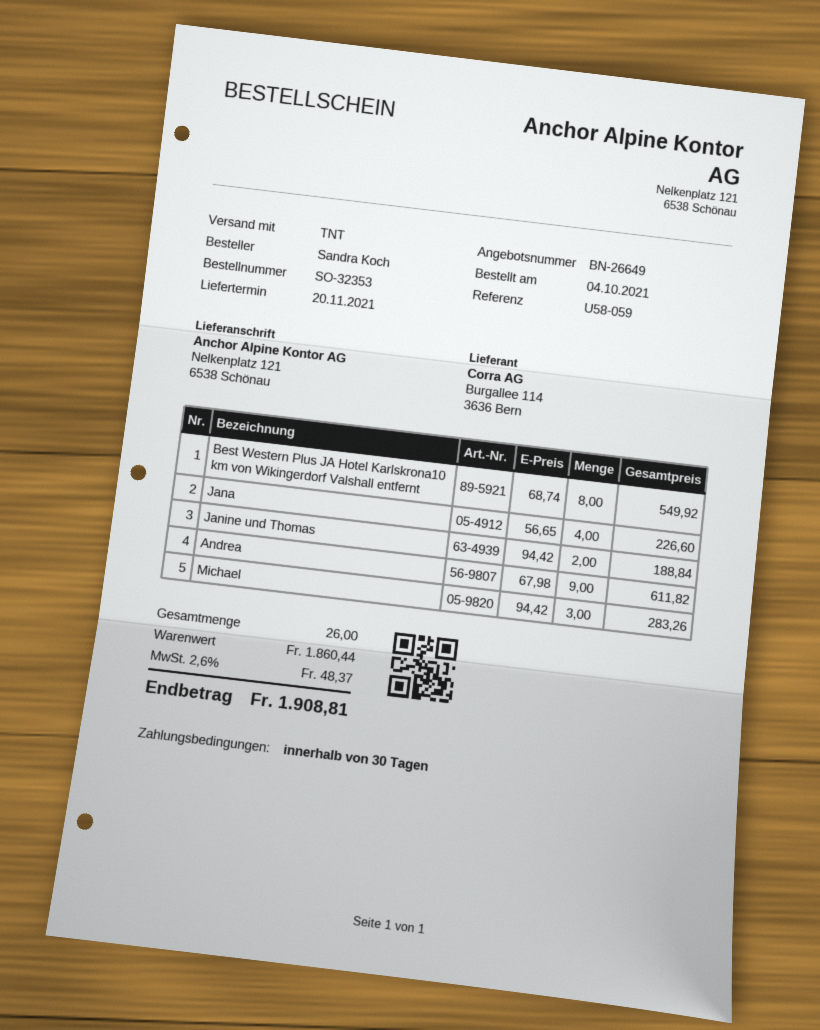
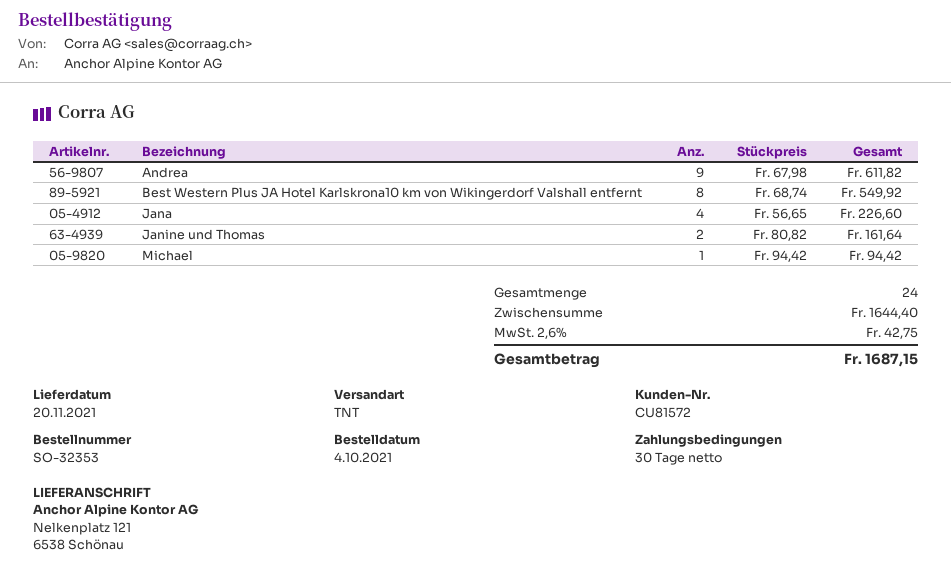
Janine und Thomas: 2 x 94.42 = 188.84 -> 2 x 80.82 = 161.64
Michael: 3 x 94.42 = 283.26 -> 1 x 94.42 = 94.42
total quantity: 26 -> 24
subtotal: 1860.44 -> 1644.40
tax: 2.6% = 48.37 -> 2.6% = 42.75
total: 1908.81 -> 1687.15

